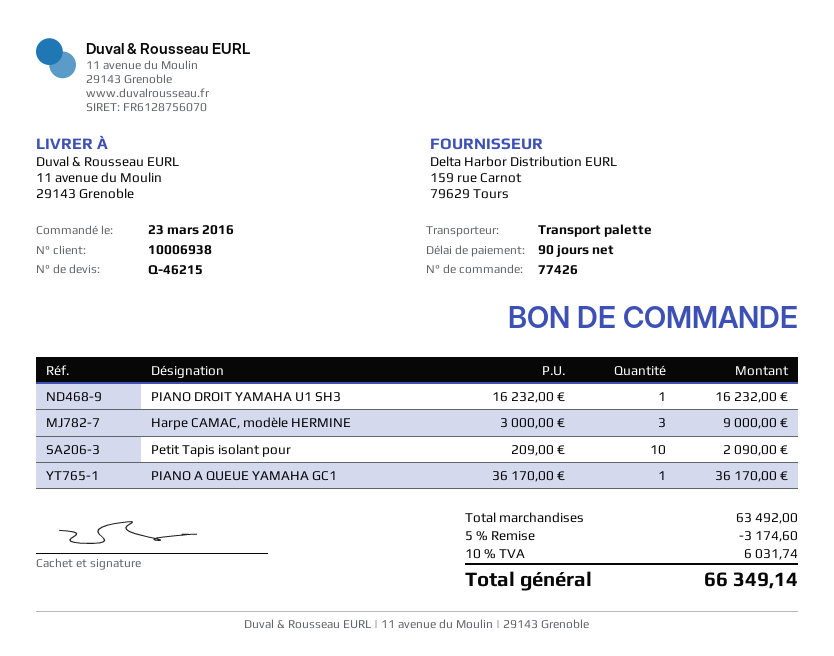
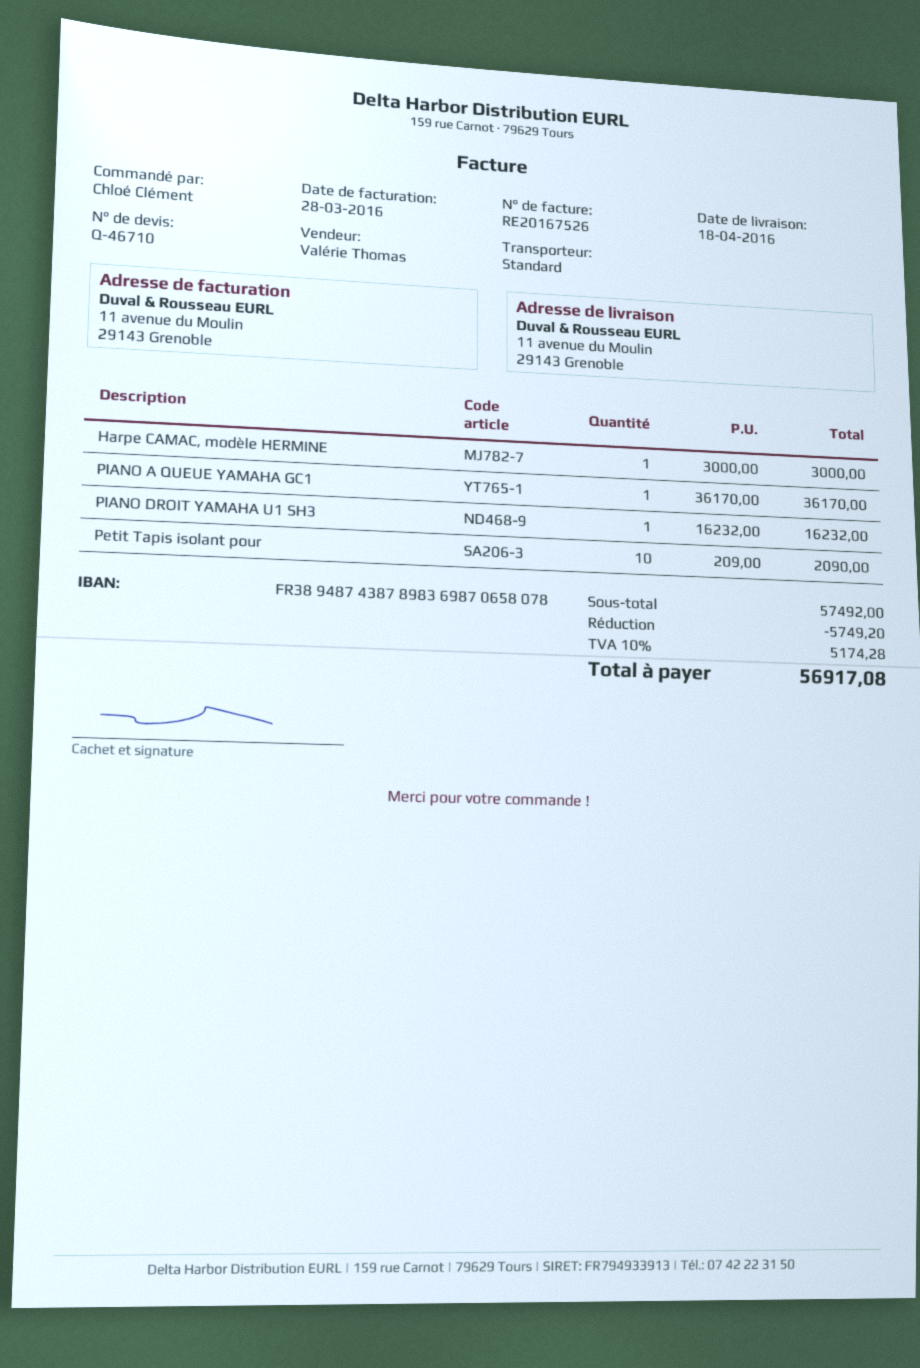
quote number: Q-46215 -> Q-46710
shipping method: pallet freight -> standard
Harpe CAMAC, modèle HERMINE: 3 x 3000.00 = 9000.00 -> 1 x 3000.00 = 3000.00
subtotal: 63492.00 -> 57492.00
discount: 3174.60 -> 5749.20
tax: 10% = 6031.74 -> 10% = 5174.28
total: 66349.14 -> 56917.08

